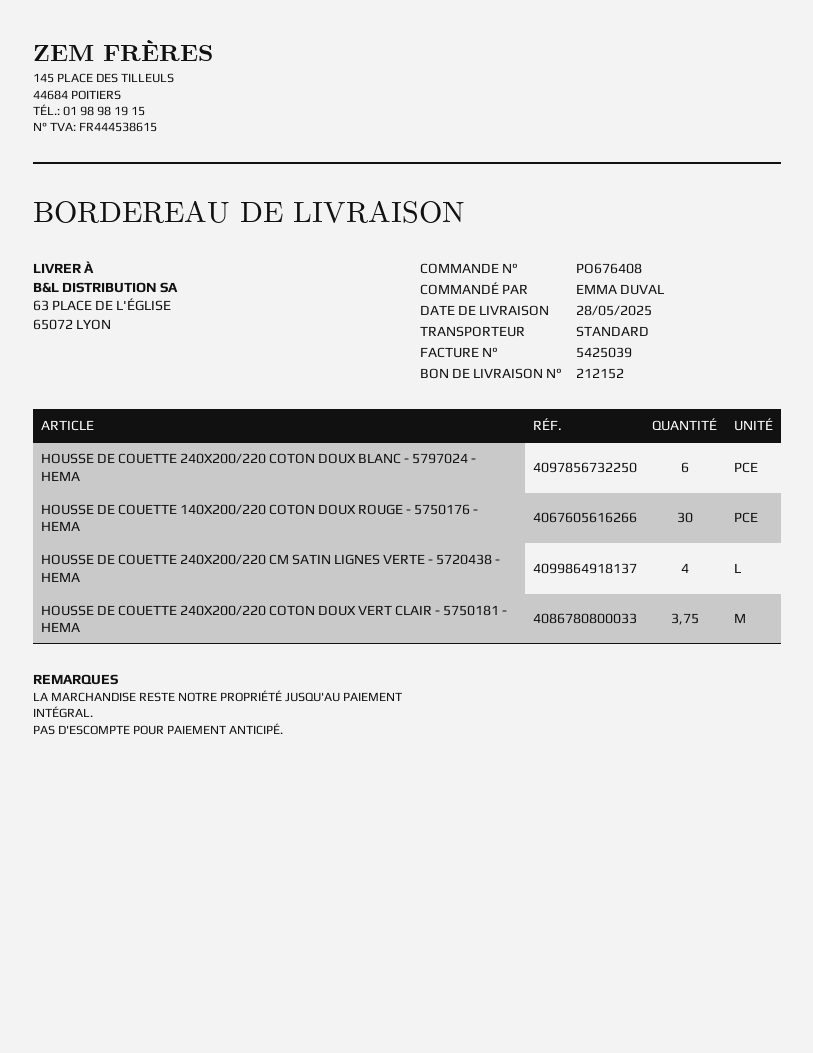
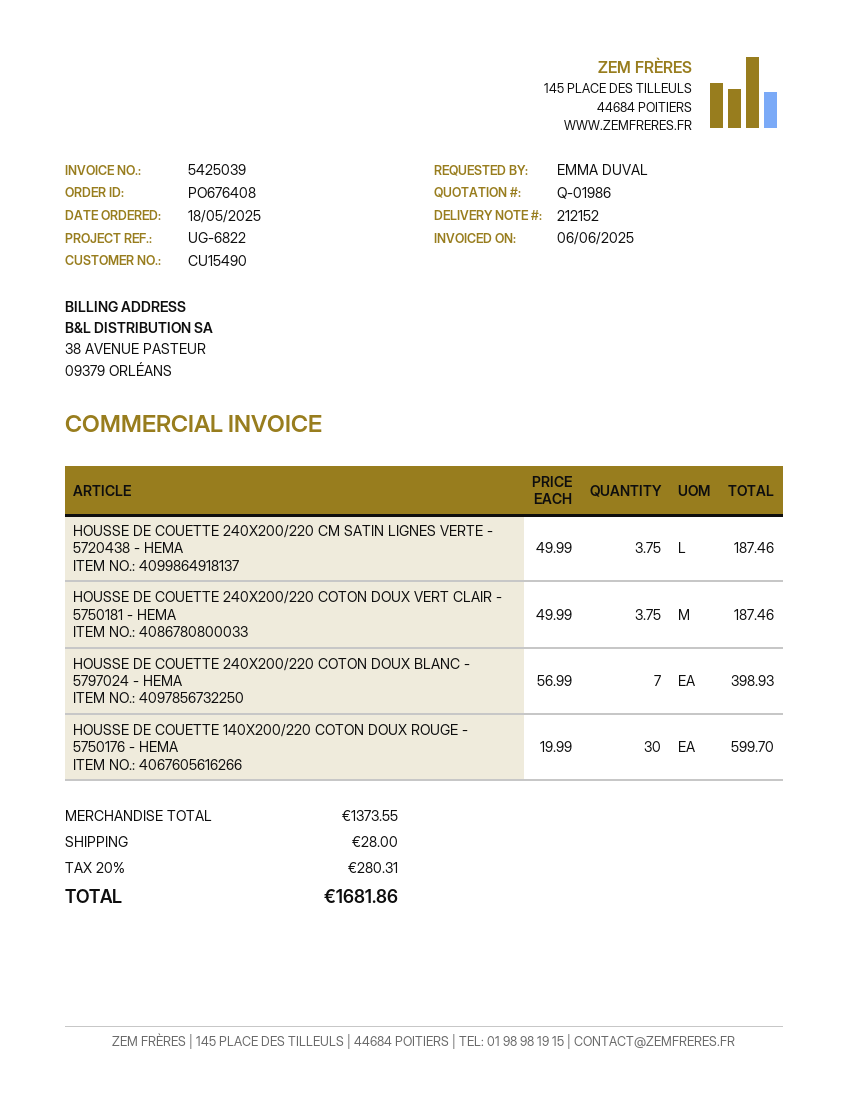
HOUSSE DE COUETTE 240X200/220 COTON DOUX BLANC - 5797024 - HEMA: 6 -> 7
HOUSSE DE COUETTE 240X200/220 CM SATIN LIGNES VERTE - 5720438 - HEMA: 4 -> 3.75

